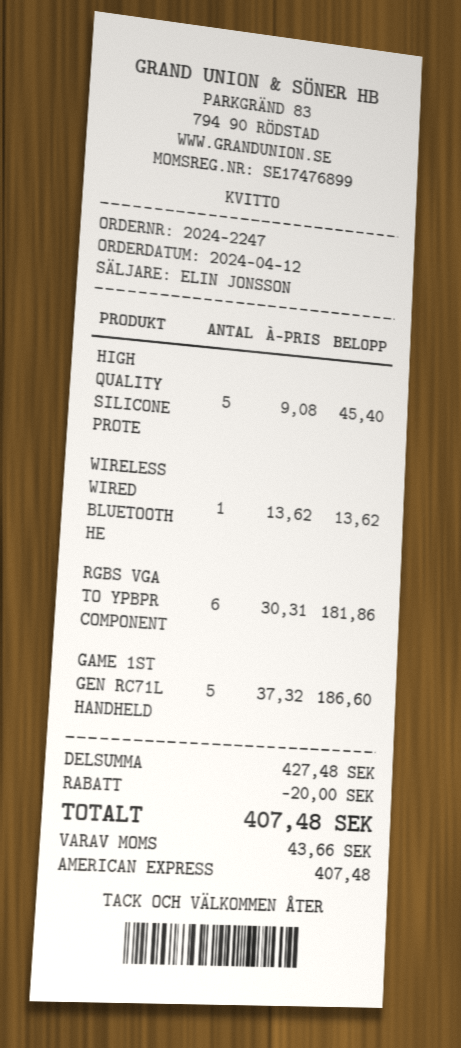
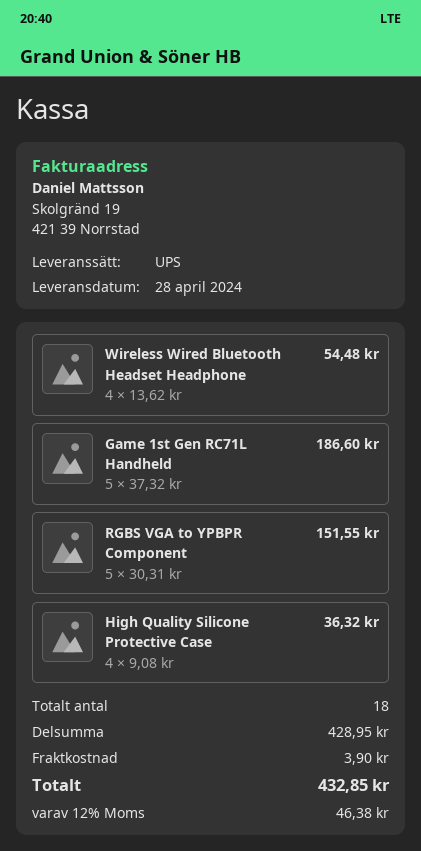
HIGH QUALITY SILICONE PROTE: 5 x 9.08 = 45.40 -> 4 x 9.08 = 36.32
WIRELESS WIRED BLUETOOTH HE: 1 x 13.62 = 13.62 -> 4 x 13.62 = 54.48
RGBS VGA TO YPBPR COMPONENT: 6 x 30.31 = 181.86 -> 5 x 30.31 = 151.55
subtotal: 427.48 -> 428.95
discount: 20.00 -> none
shipping: none -> 3.90
tax: 43.66 -> 46.38
total: 407.48 -> 432.85

